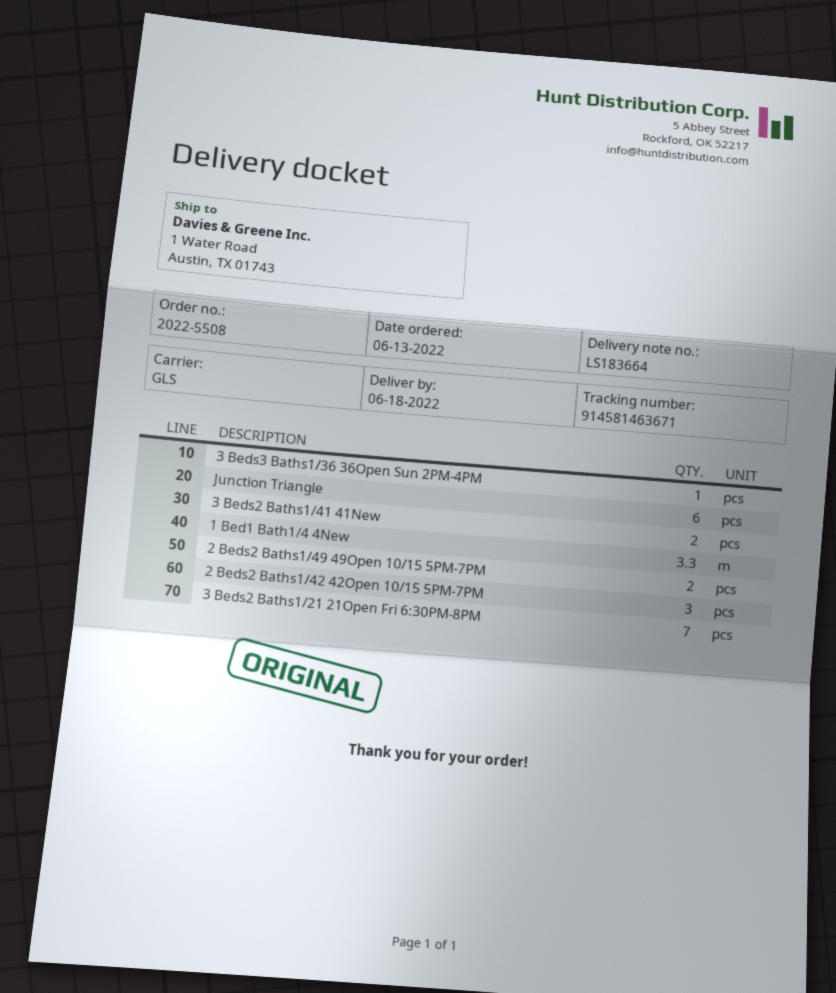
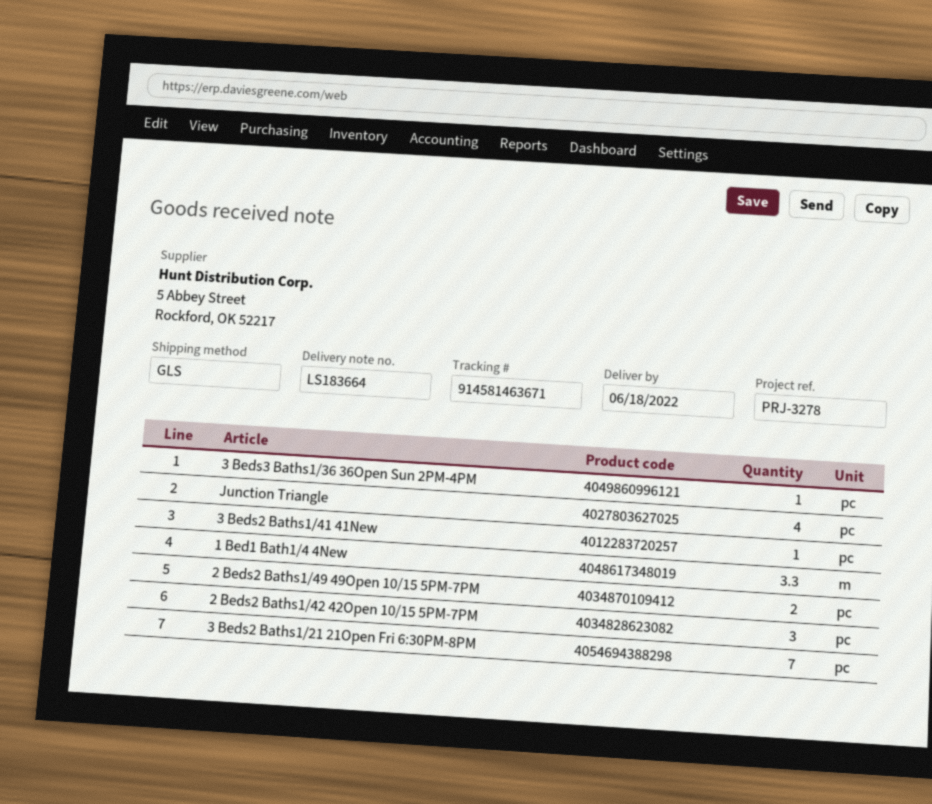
Junction Triangle: 6 -> 4
3 Beds2 Baths1/41 41New: 2 -> 1

